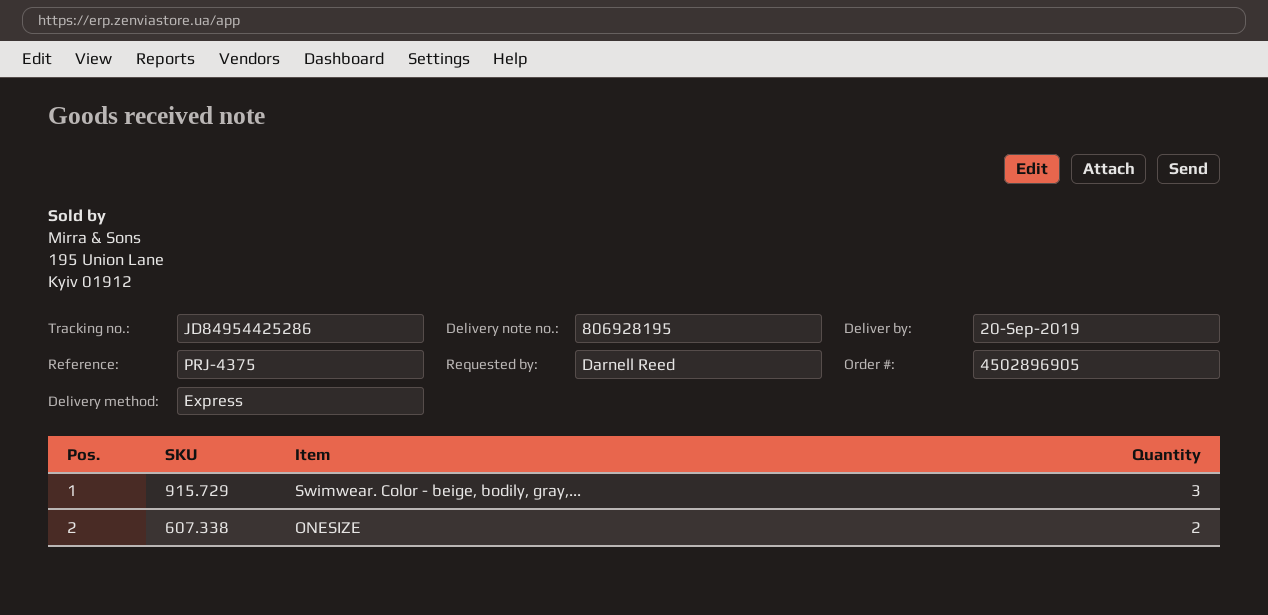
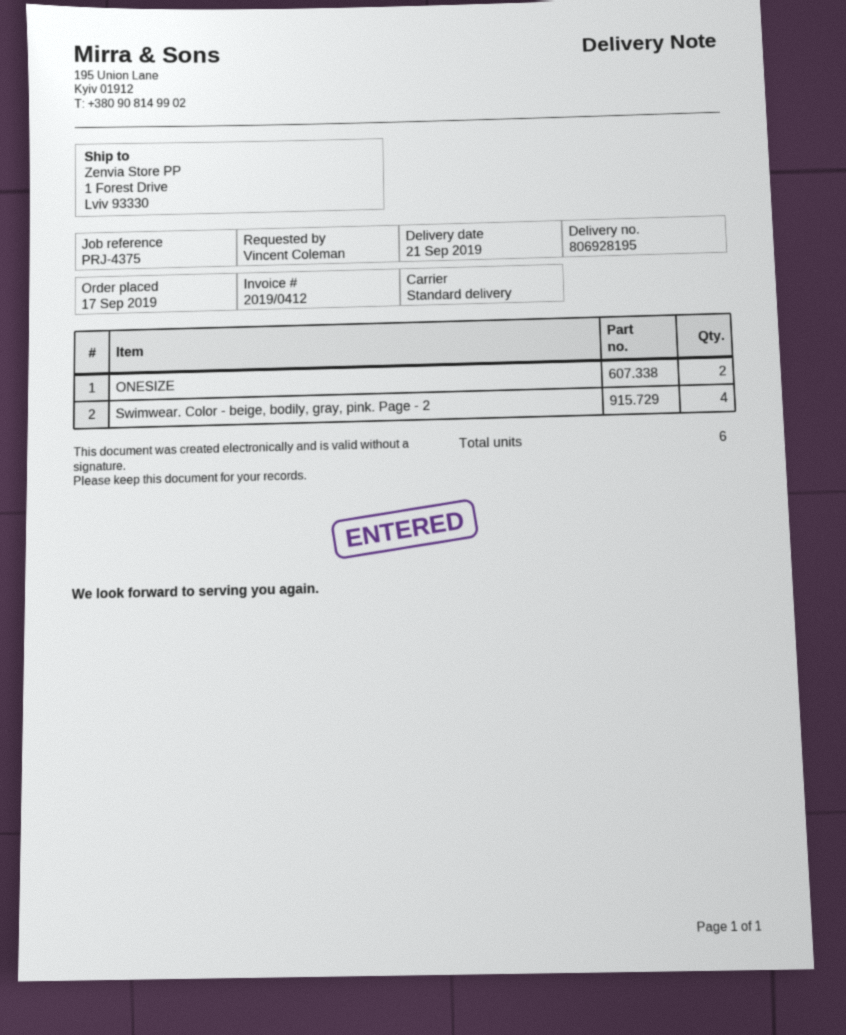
delivery date: 2019-09-20 -> 2019-09-21
ordered by: Darnell Reed -> Vincent Coleman
shipping method: express -> standard
Swimwear. Color - beige, bodily, gray,...: 3 -> 4

